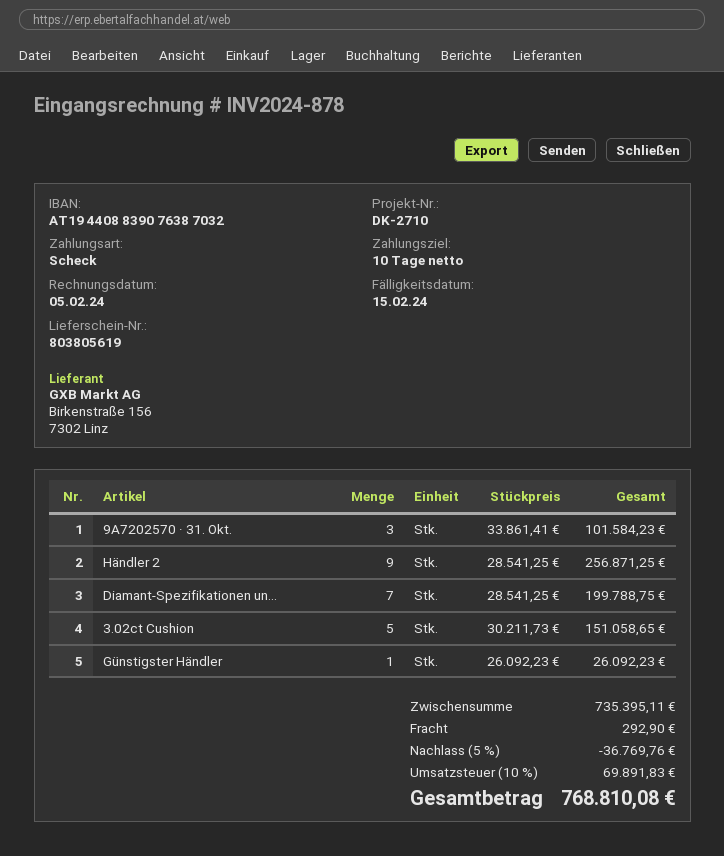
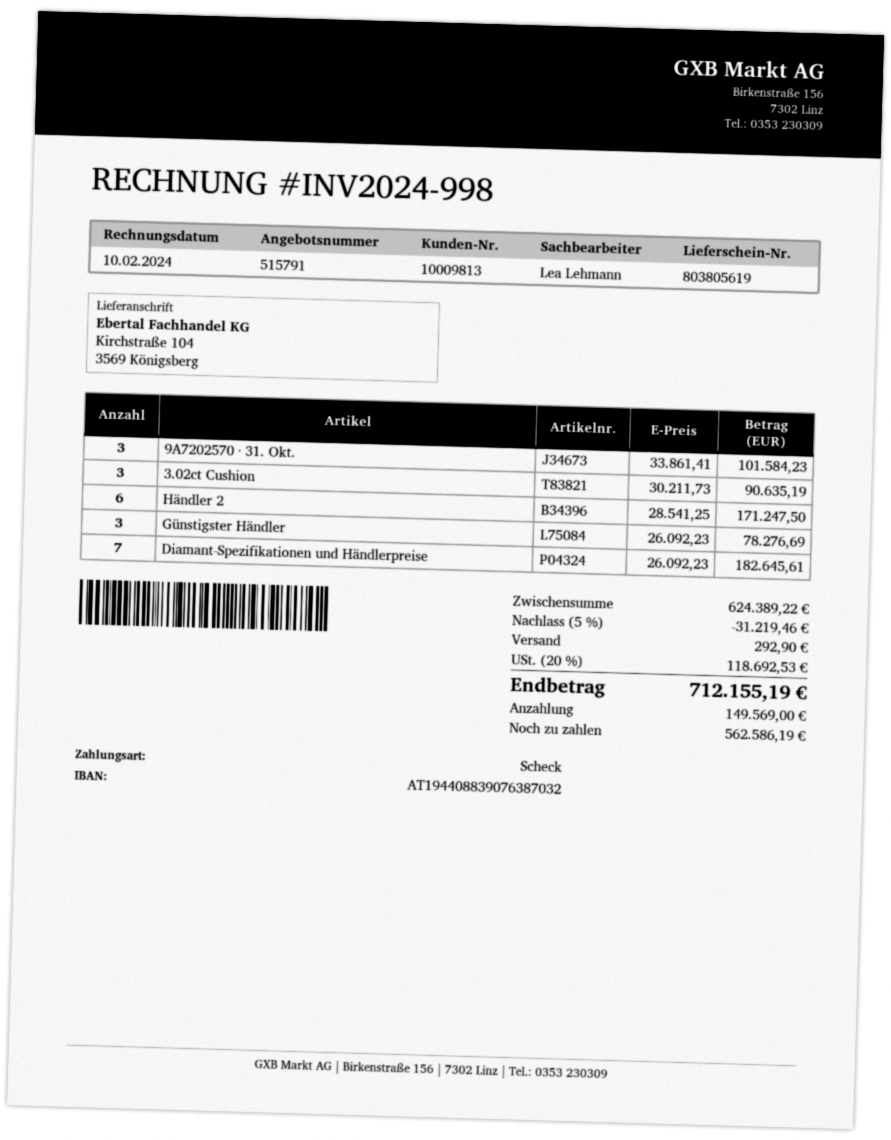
invoice number: INV2024-878 -> INV2024-998
invoice date: 2024-02-05 -> 2024-02-10
Händler 2: 9 x 28541.25 = 256871.25 -> 6 x 28541.25 = 171247.50
Diamant-Spezifikationen un...: 7 x 28541.25 = 199788.75 -> 7 x 26092.23 = 182645.61
3.02ct Cushion: 5 x 30211.73 = 151058.65 -> 3 x 30211.73 = 90635.19
Günstigster Händler: 1 x 26092.23 = 26092.23 -> 3 x 26092.23 = 78276.69
subtotal: 735395.11 -> 624389.22
discount: 5% = 36769.76 -> 5% = 31219.46
tax: 10% = 69891.83 -> 20% = 118692.53
total: 768810.08 -> 712155.19

